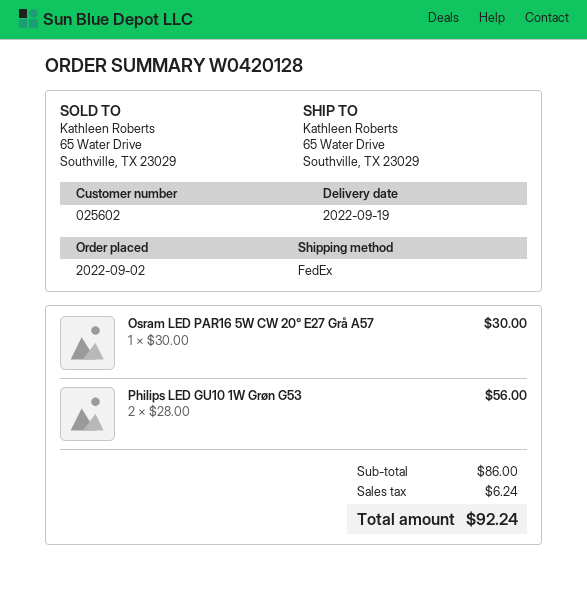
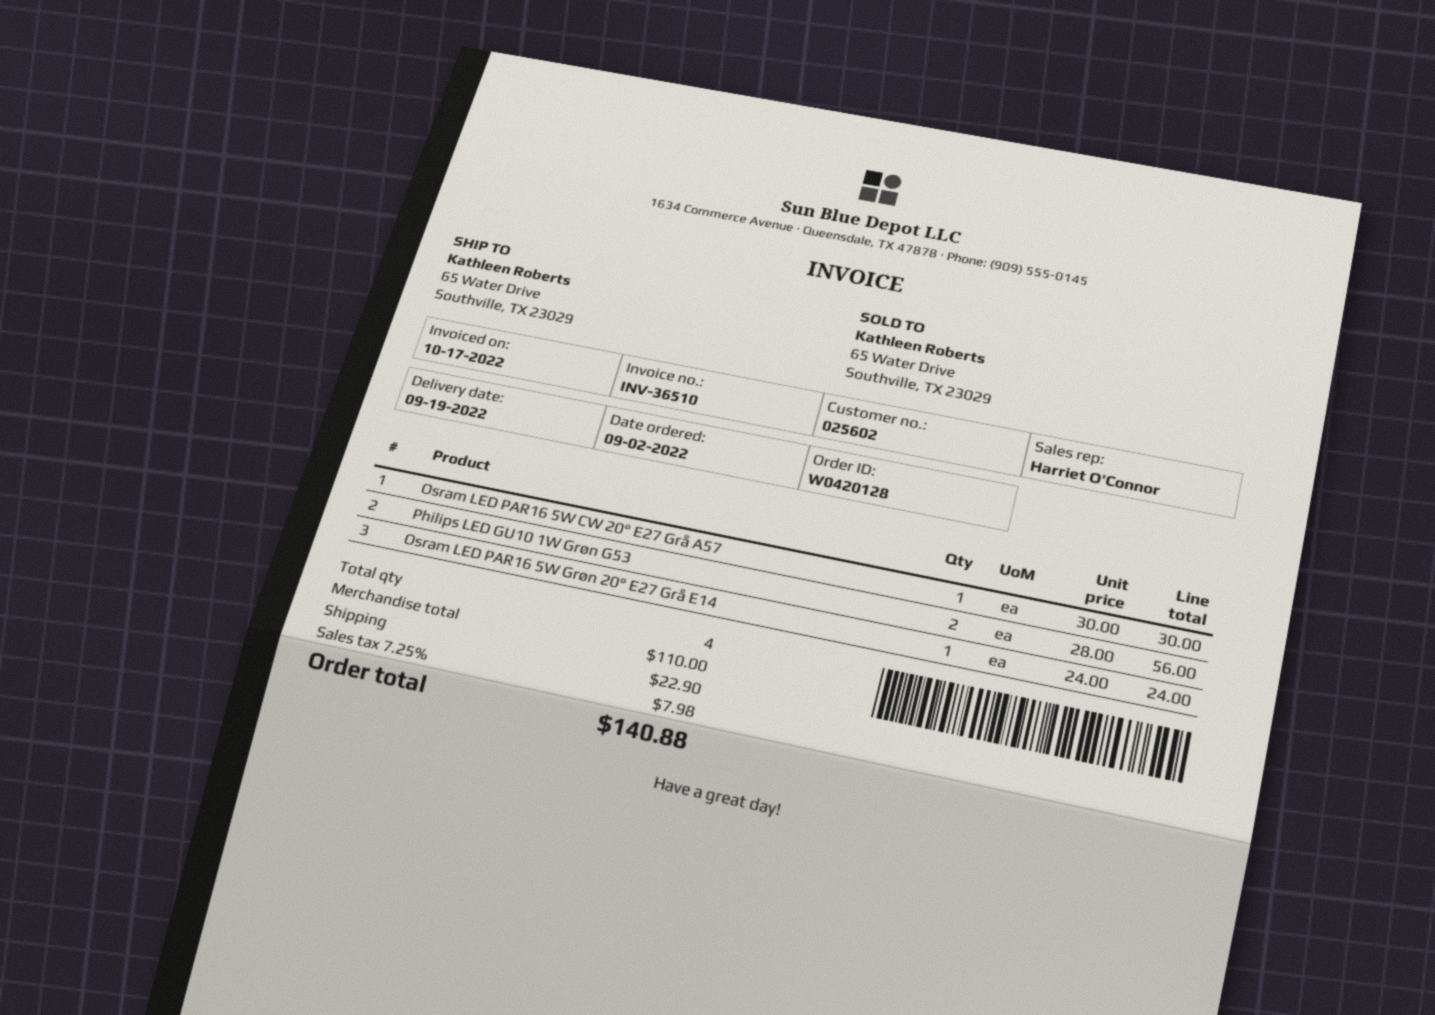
Osram LED PAR16 5W Grøn 20° E27 Grå E14: none -> 1 x 24.00 = 24.00
subtotal: 86.00 -> 110.00
shipping: none -> 22.90
tax: 6.24 -> 7.98
total: 92.24 -> 140.88

